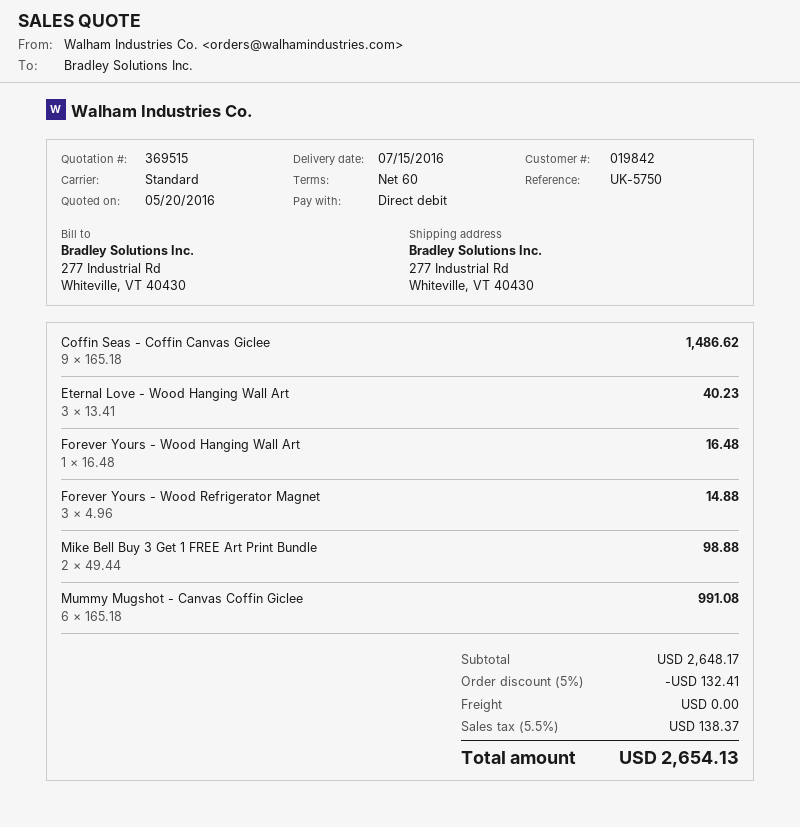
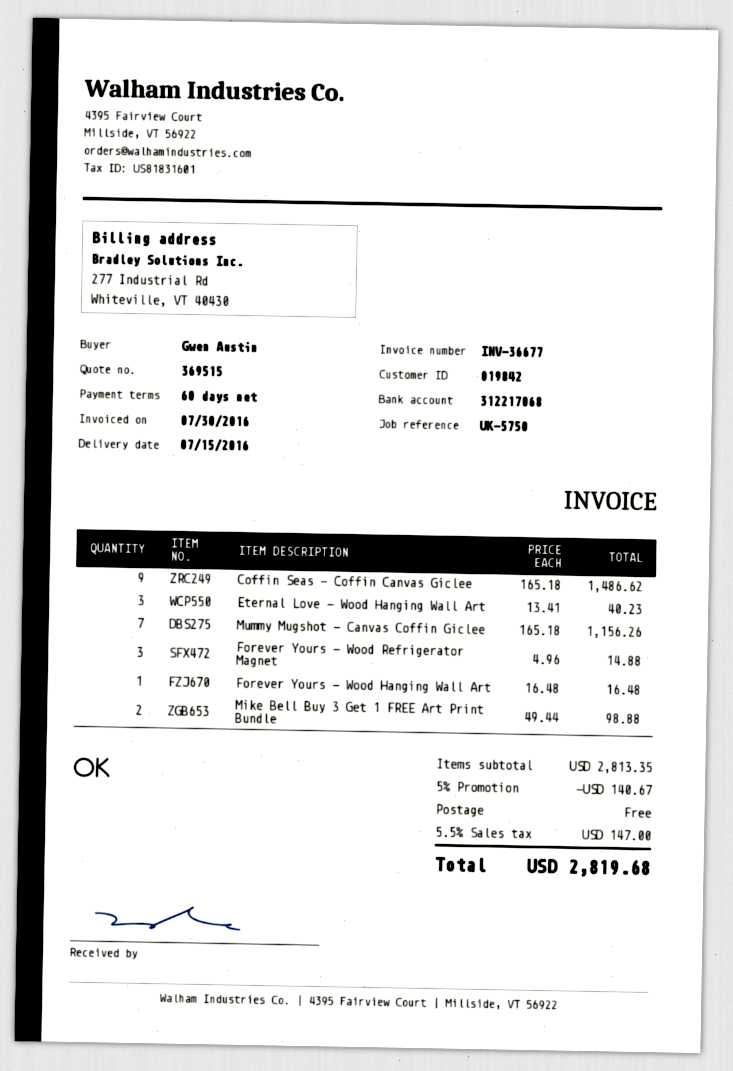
Mummy Mugshot - Canvas Coffin Giclee: 6 x 165.18 = 991.08 -> 7 x 165.18 = 1156.26
subtotal: 2648.17 -> 2813.35
discount: 5% = 132.41 -> 5% = 140.67
tax: 5.5% = 138.37 -> 5.5% = 147.00
total: 2654.13 -> 2819.68

